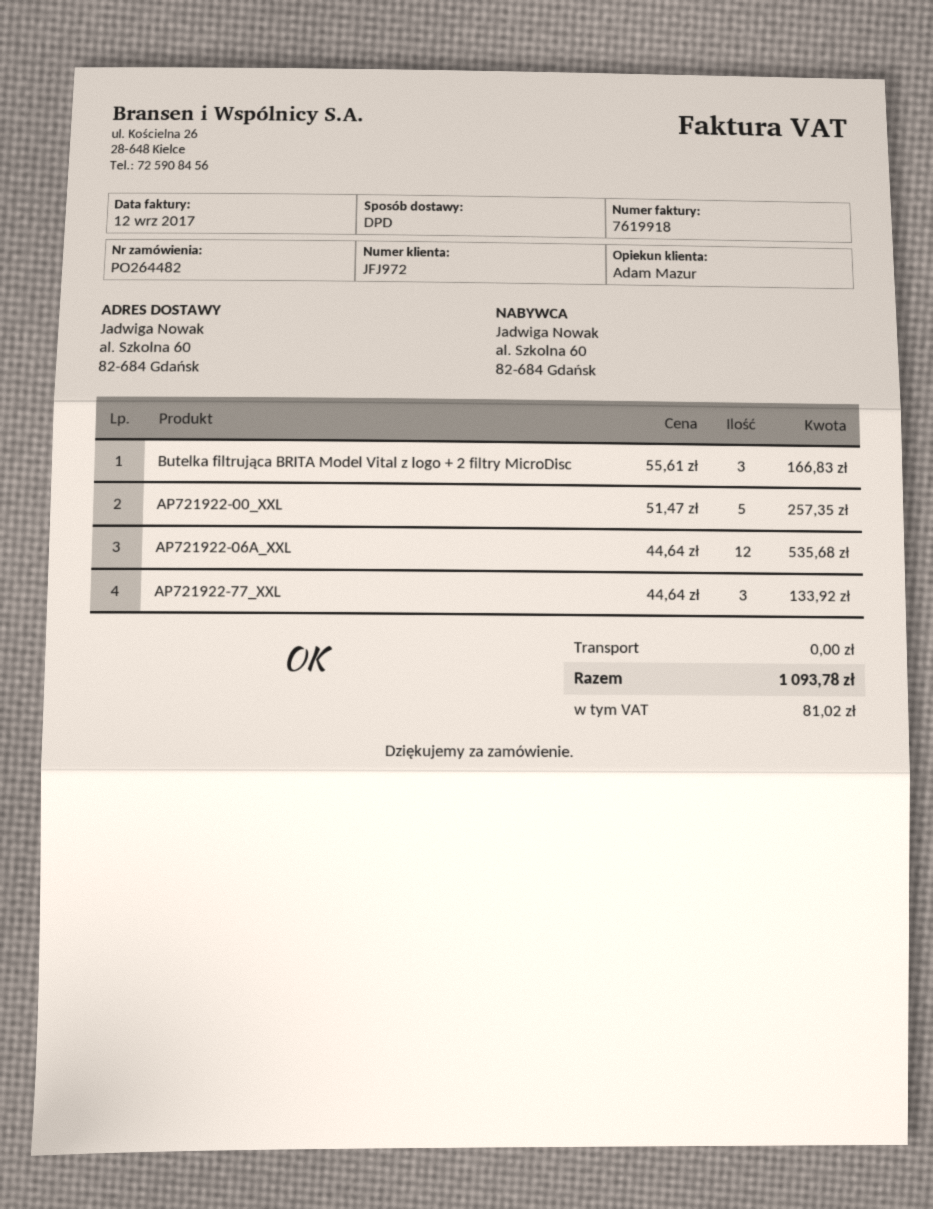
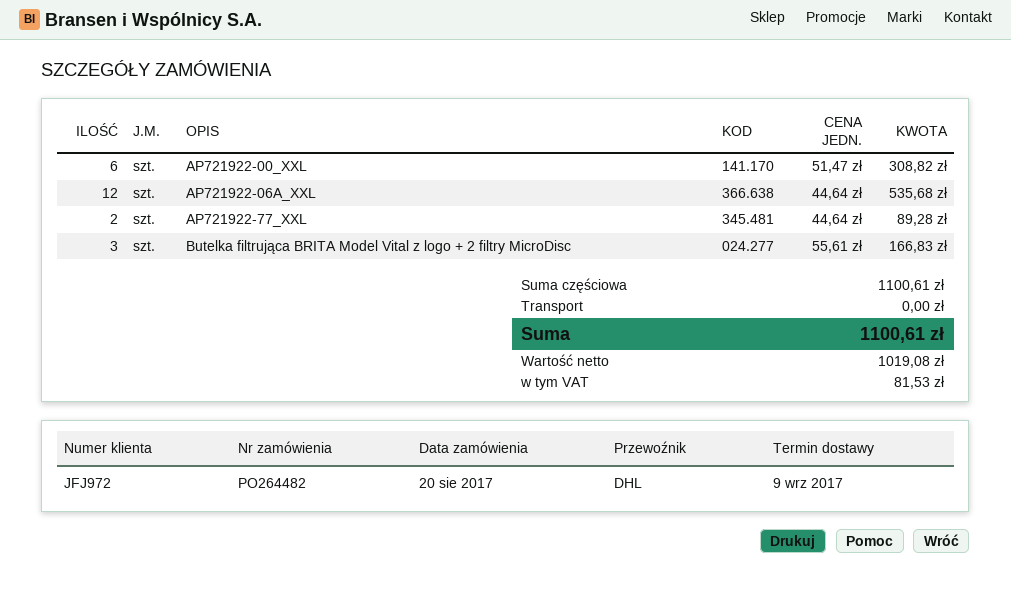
shipping method: DPD -> DHL
AP721922-00_XXL: 5 x 51.47 = 257.35 -> 6 x 51.47 = 308.82
AP721922-77_XXL: 3 x 44.64 = 133.92 -> 2 x 44.64 = 89.28
tax: 81.02 -> 81.53
total: 1093.78 -> 1100.61

